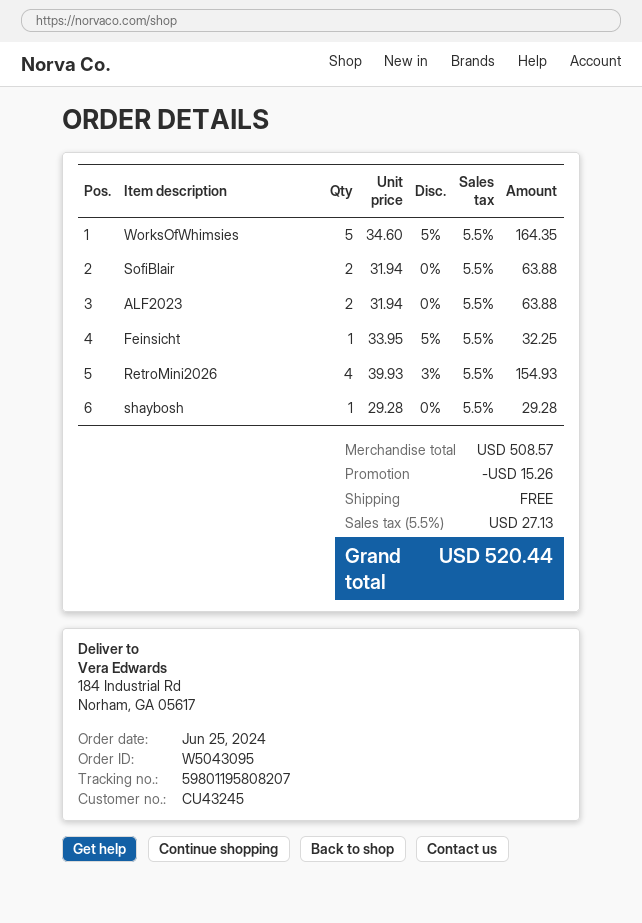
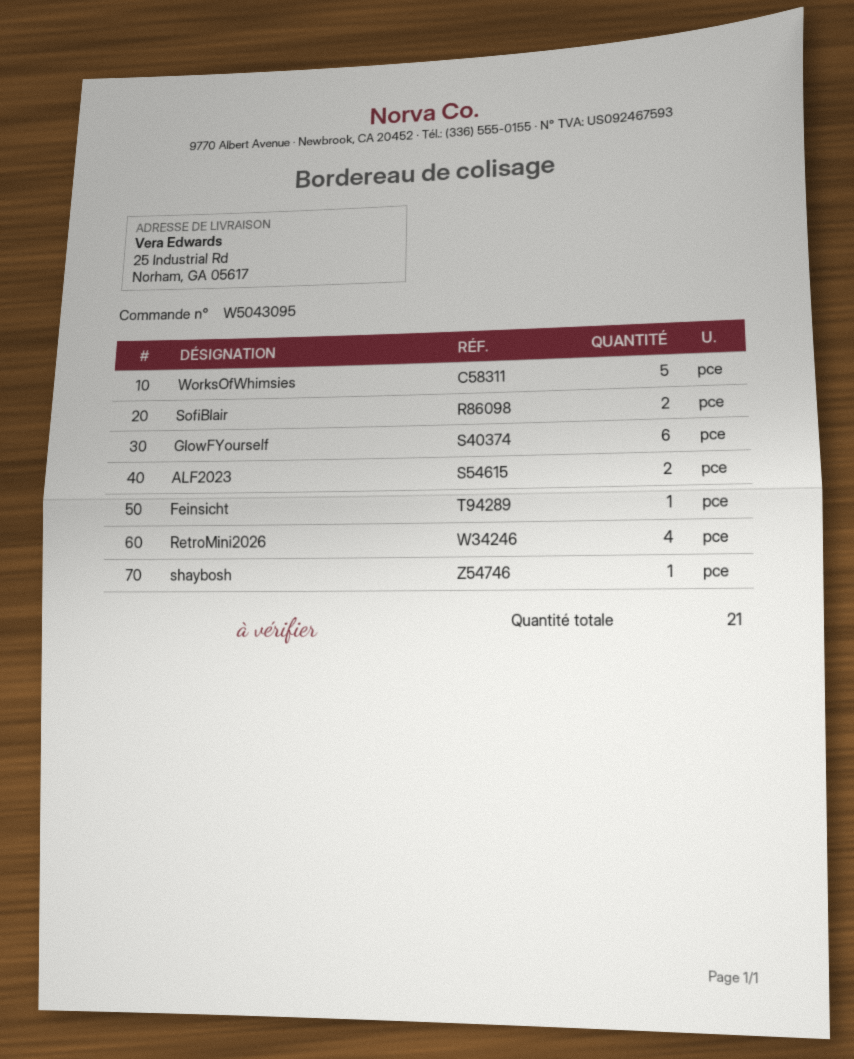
ship to: 184 Industrial Rd, Norham, GA 05617 -> 25 Industrial Rd, Norham, GA 05617
GlowFYourself: none -> 6

